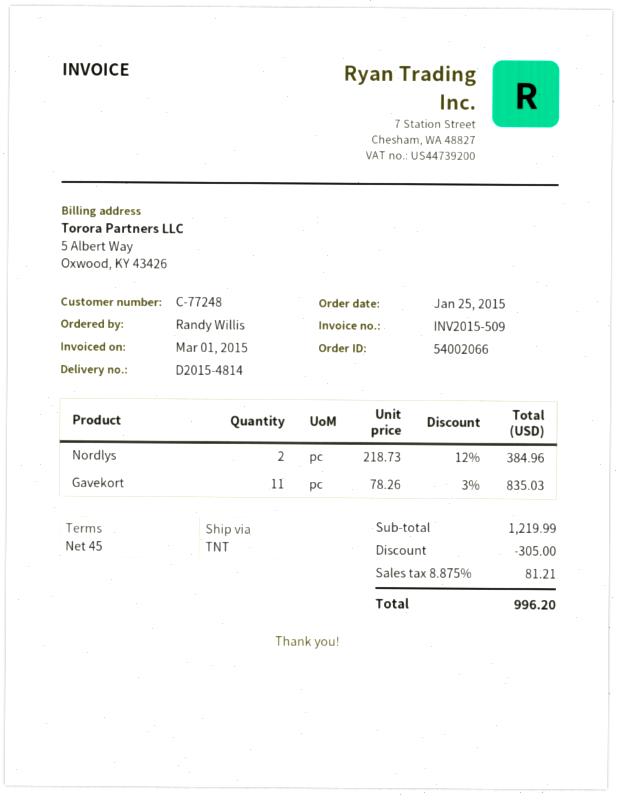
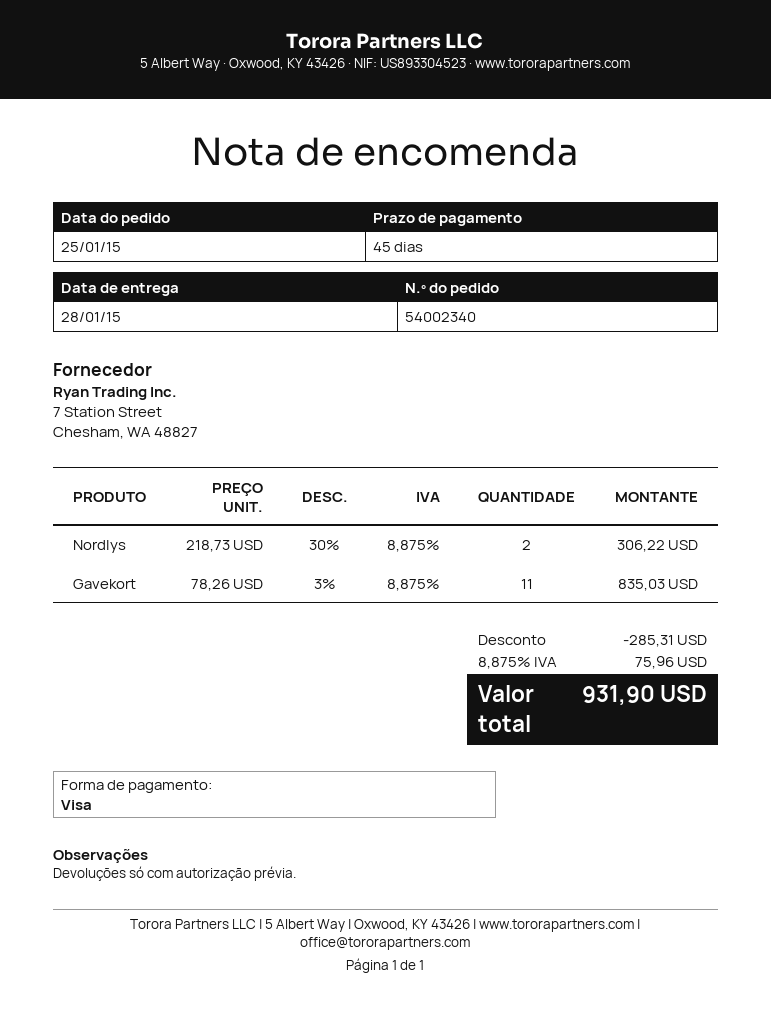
order number: 54002066 -> 54002340
Nordlys: 2 x 218.73 - 12% = 384.96 -> 2 x 218.73 - 30% = 306.22
discount: 305.00 -> 285.31
tax: 8.875% = 81.21 -> 8.875% = 75.96
total: 996.20 -> 931.90

